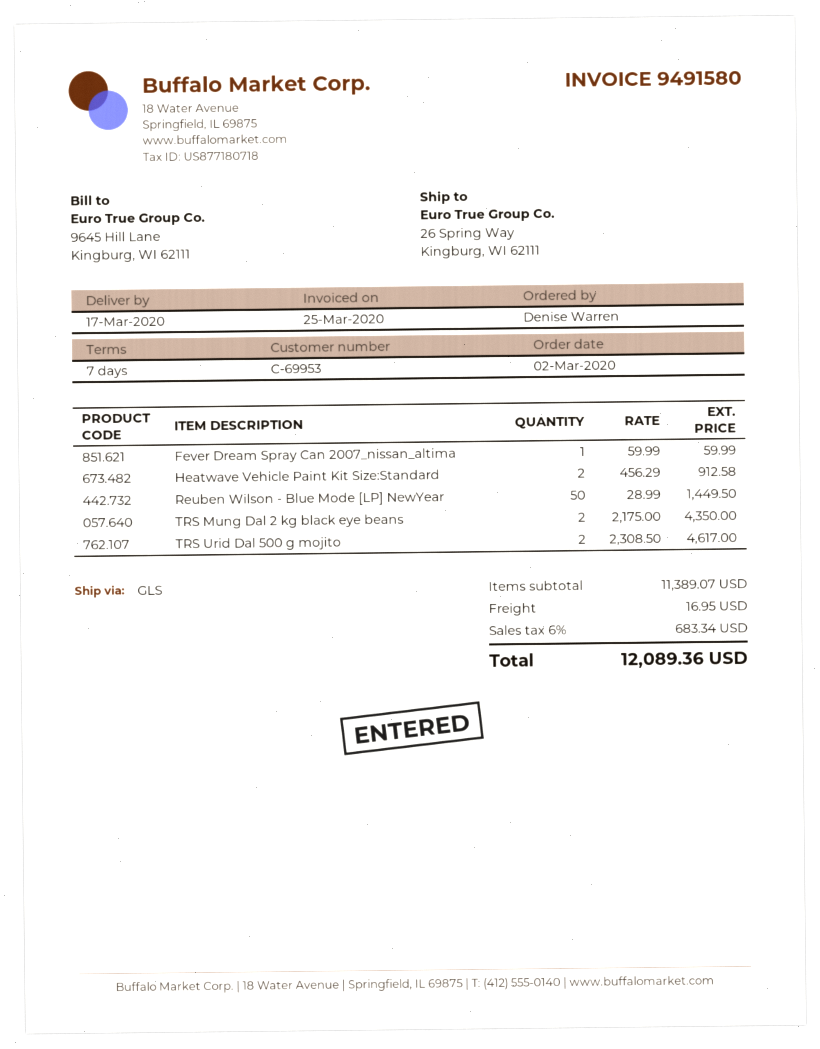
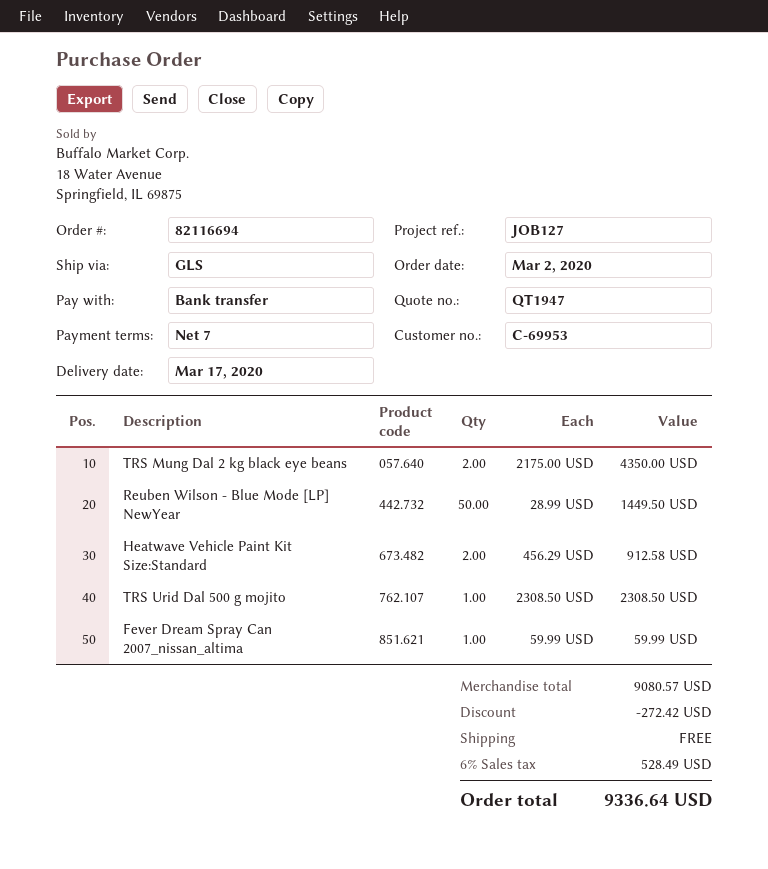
TRS Urid Dal 500 g mojito: 2 x 2308.50 = 4617.00 -> 1 x 2308.50 = 2308.50
subtotal: 11389.07 -> 9080.57
discount: none -> 272.42
shipping: 16.95 -> 0.00
tax: 6% = 683.34 -> 6% = 528.49
total: 12089.36 -> 9336.64

